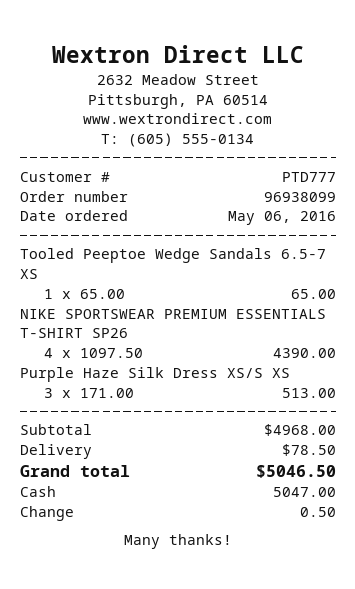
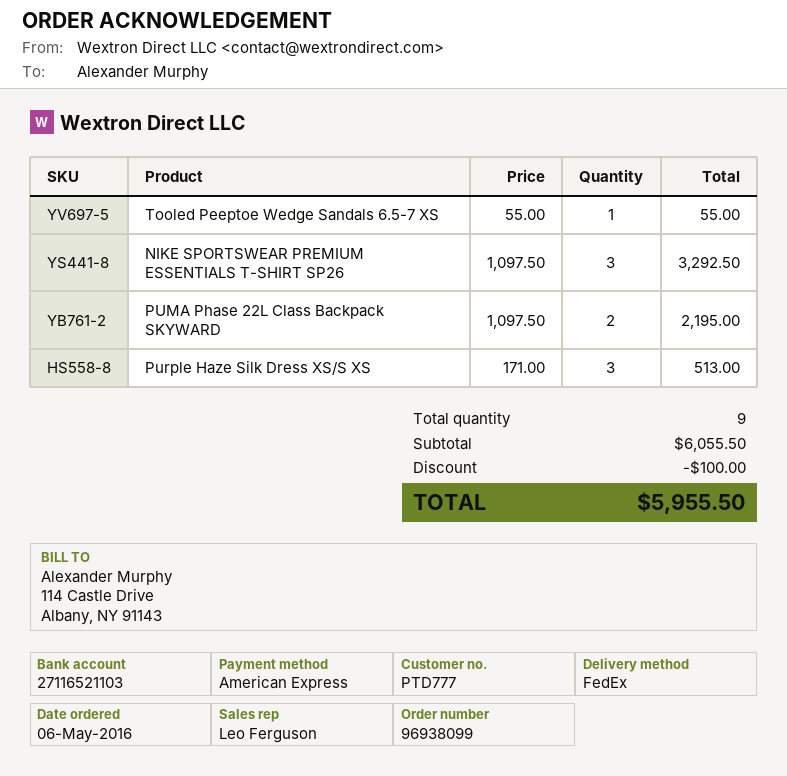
payment method: cash -> American Express
Tooled Peeptoe Wedge Sandals 6.5-7 XS: 1 x 65.00 = 65.00 -> 1 x 55.00 = 55.00
NIKE SPORTSWEAR PREMIUM ESSENTIALS T-SHIRT SP26: 4 x 1097.50 = 4390.00 -> 3 x 1097.50 = 3292.50
PUMA Phase 22L Class Backpack SKYWARD: none -> 2 x 1097.50 = 2195.00
subtotal: 4968.00 -> 6055.50
discount: none -> 100.00
shipping: 78.50 -> none
total: 5046.50 -> 5955.50

